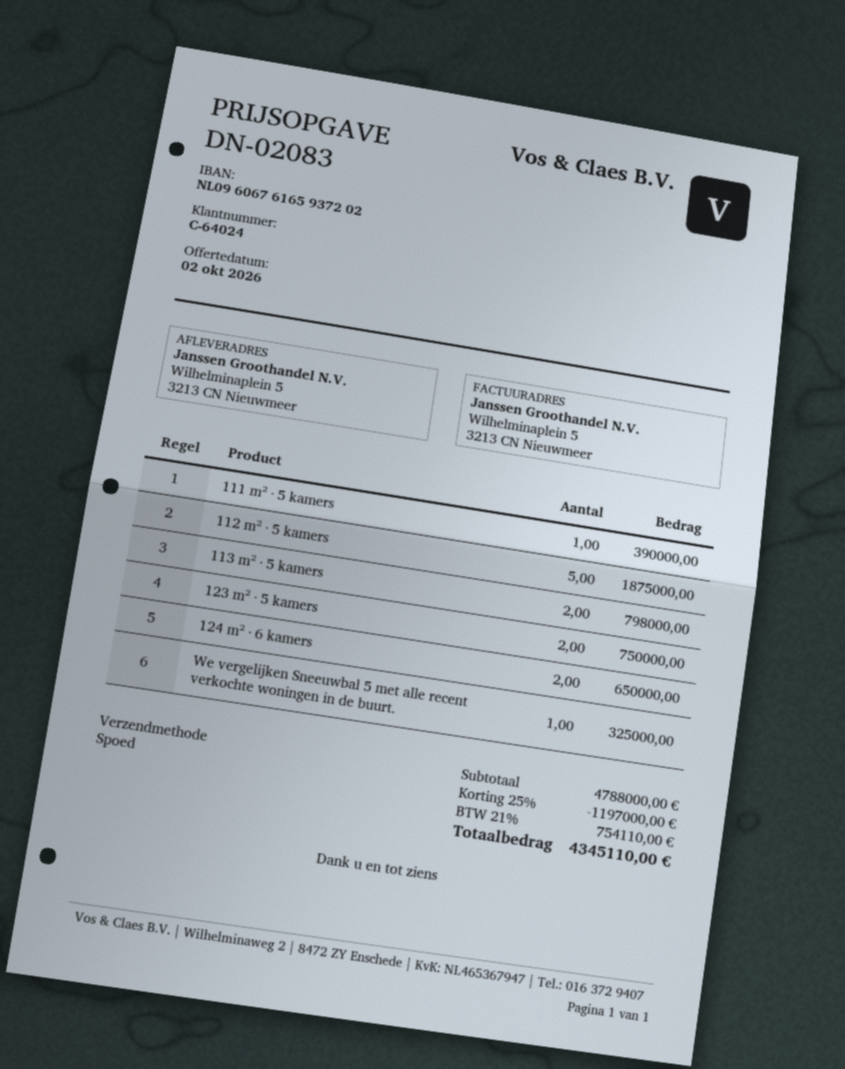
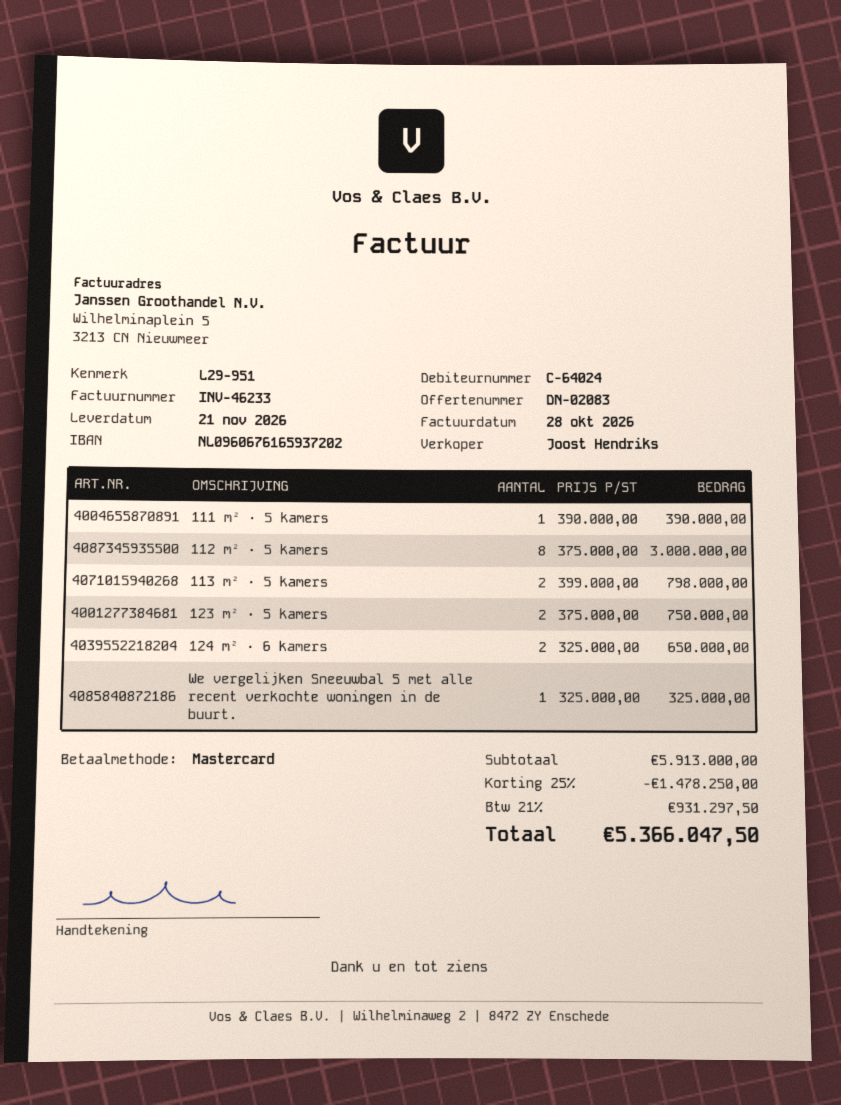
112 m² · 5 kamers: 5 for 1875000.00 -> 8 for 3000000.00
subtotal: 4788000.00 -> 5913000.00
discount: 25% = 1197000.00 -> 25% = 1478250.00
tax: 21% = 754110.00 -> 21% = 931297.50
total: 4345110.00 -> 5366047.50

